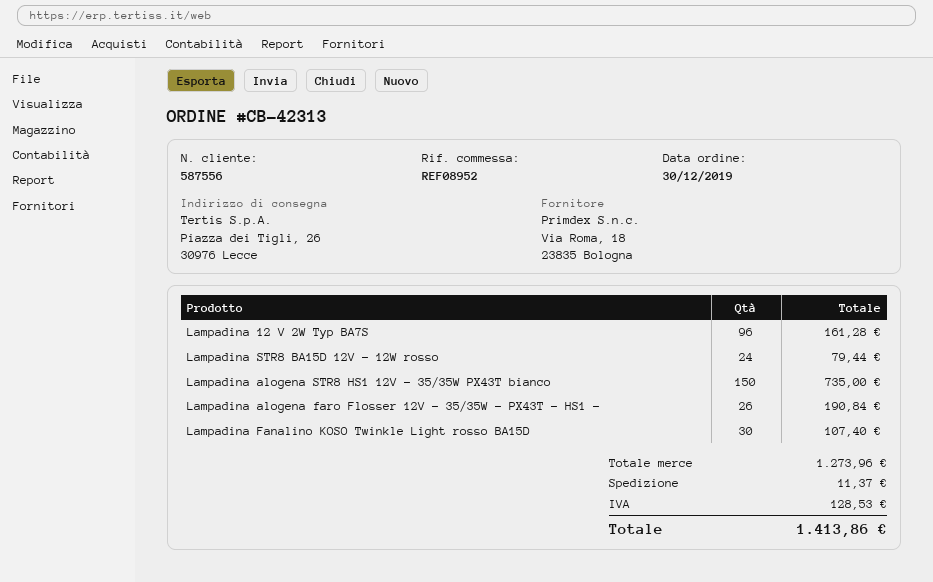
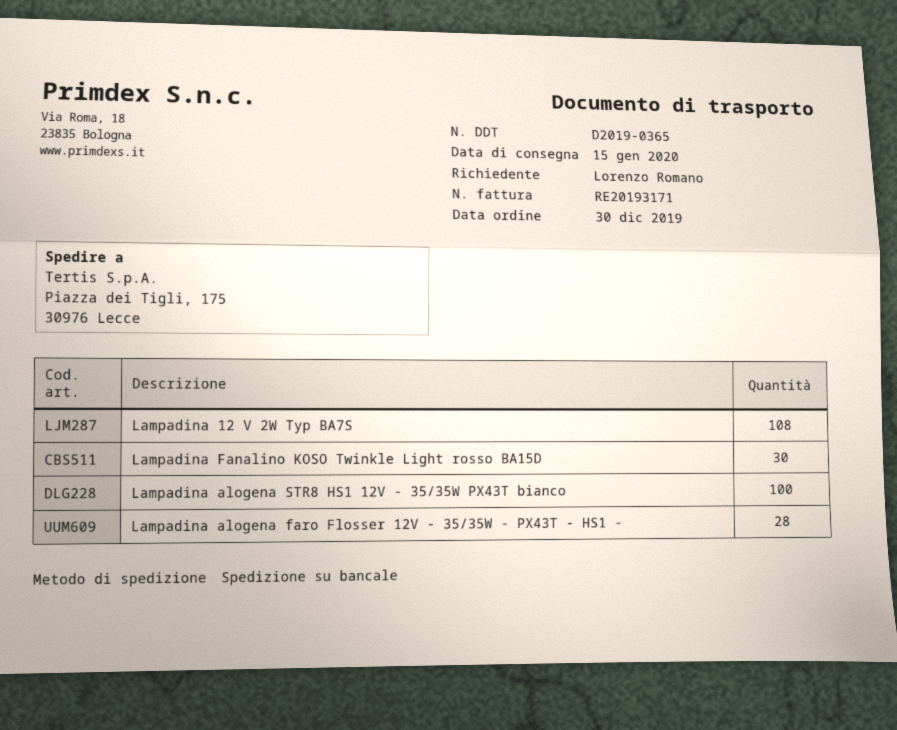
ship to: Piazza dei Tigli, 26, 30976 Lecce -> Piazza dei Tigli, 175, 30976 Lecce
Lampadina 12 V 2W Typ BA7S: 96 -> 108
Lampadina STR8 BA15D 12V - 12W rosso: 24 -> none
Lampadina alogena STR8 HS1 12V - 35/35W PX43T bianco: 150 -> 100
Lampadina alogena faro Flosser 12V - 35/35W - PX43T - HS1 -: 26 -> 28

